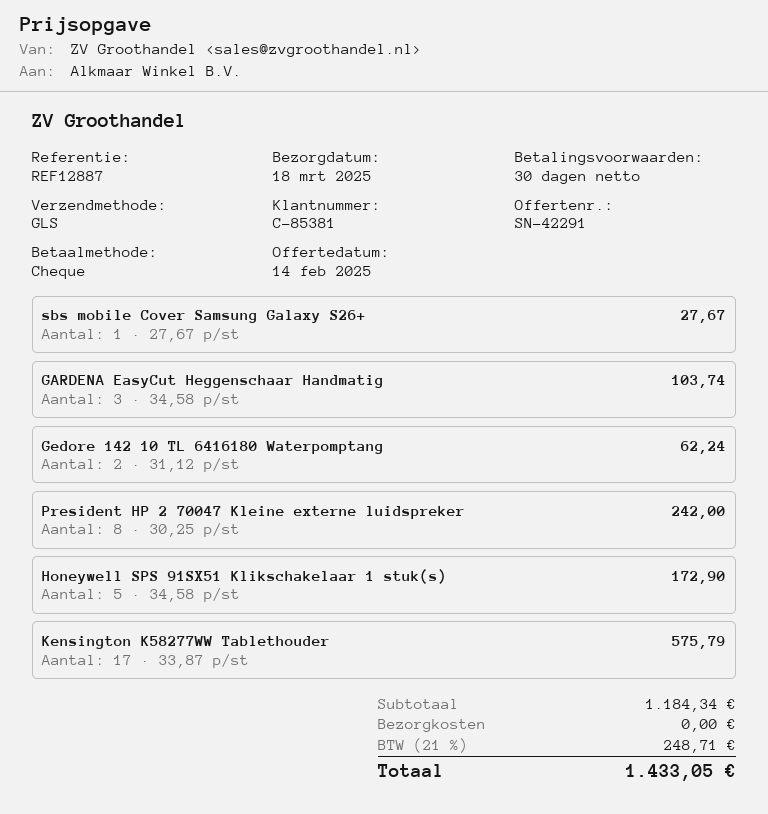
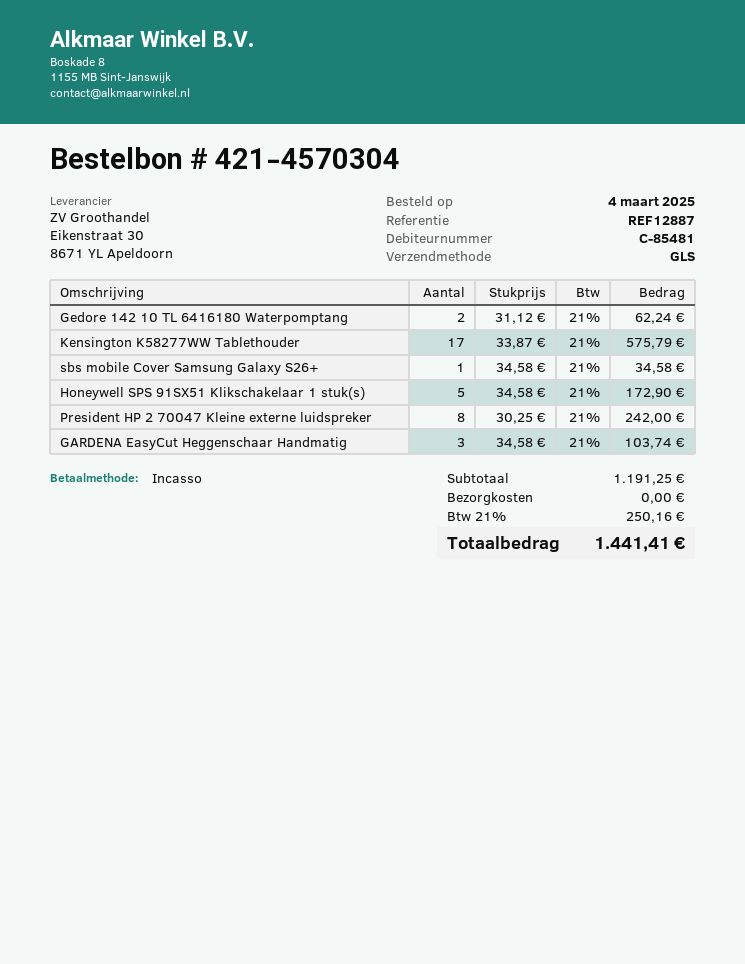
customer number: C-85381 -> C-85481
payment method: cheque -> direct debit
sbs mobile Cover Samsung Galaxy S26+: 1 x 27.67 = 27.67 -> 1 x 34.58 = 34.58
subtotal: 1184.34 -> 1191.25
tax: 21% = 248.71 -> 21% = 250.16
total: 1433.05 -> 1441.41

